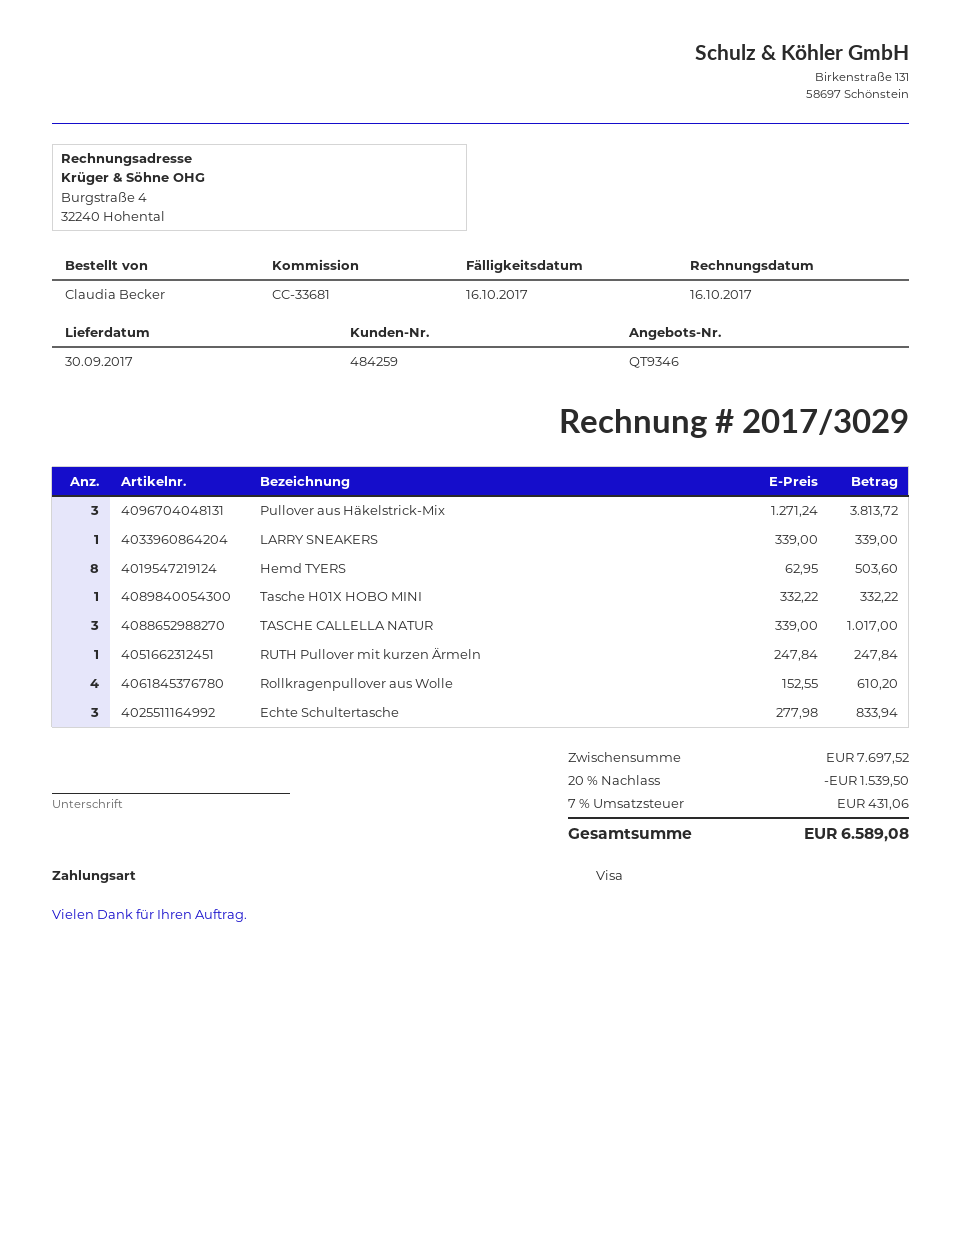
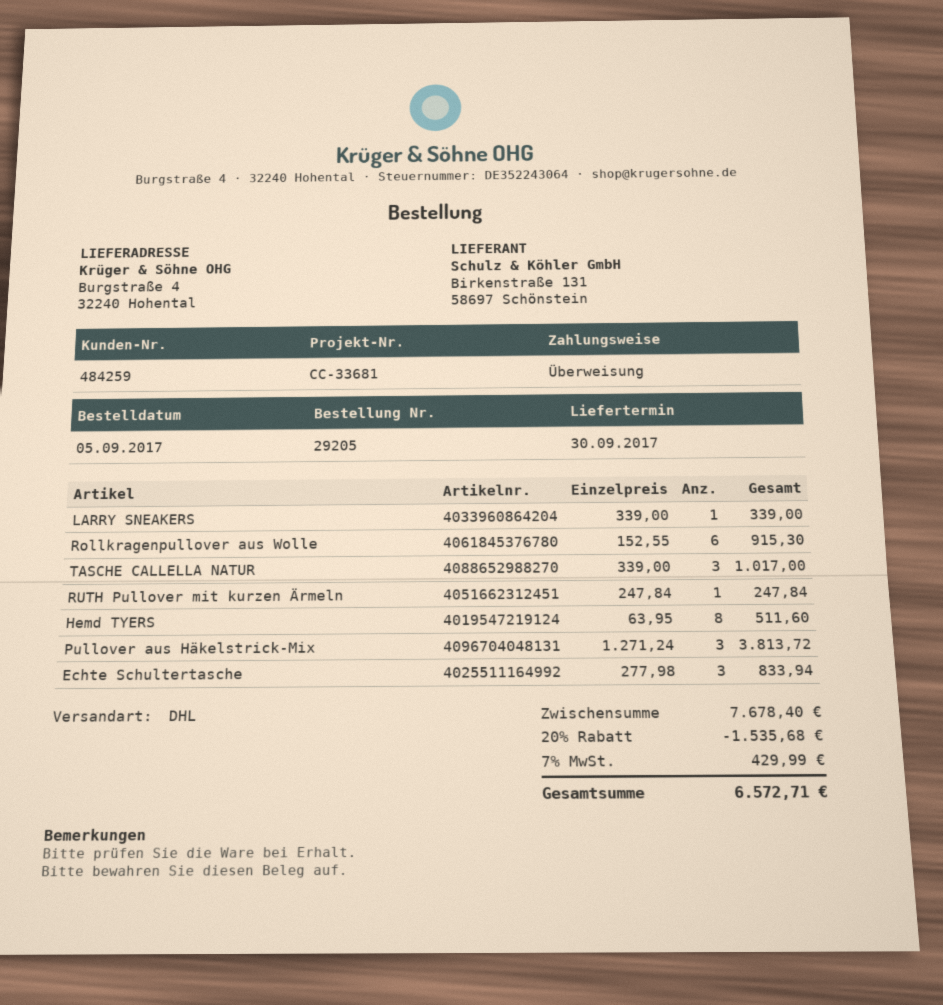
payment method: Visa -> bank transfer
Hemd TYERS: 8 x 62.95 = 503.60 -> 8 x 63.95 = 511.60
Tasche H01X HOBO MINI: 1 x 332.22 = 332.22 -> none
Rollkragenpullover aus Wolle: 4 x 152.55 = 610.20 -> 6 x 152.55 = 915.30
subtotal: 7697.52 -> 7678.40
discount: 20% = 1539.50 -> 20% = 1535.68
tax: 7% = 431.06 -> 7% = 429.99
total: 6589.08 -> 6572.71

